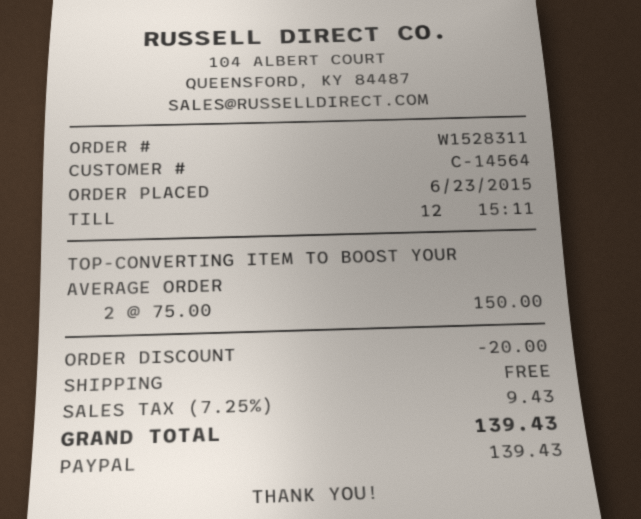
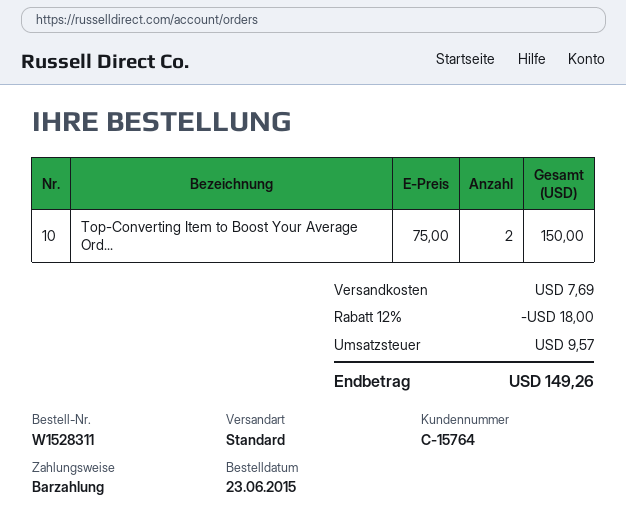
customer number: C-14564 -> C-15764
payment method: PayPal -> cash
discount: 20.00 -> 18.00
shipping: 0.00 -> 7.69
tax: 9.43 -> 9.57
total: 139.43 -> 149.26

